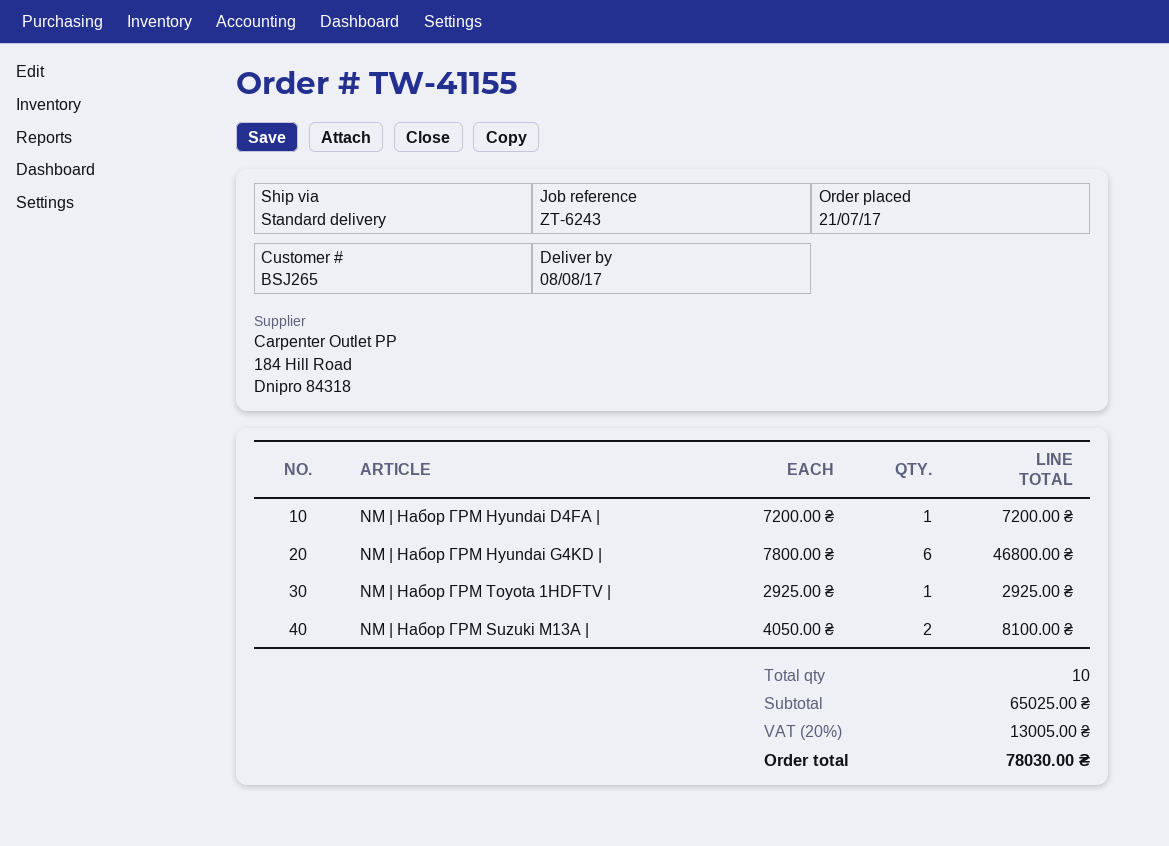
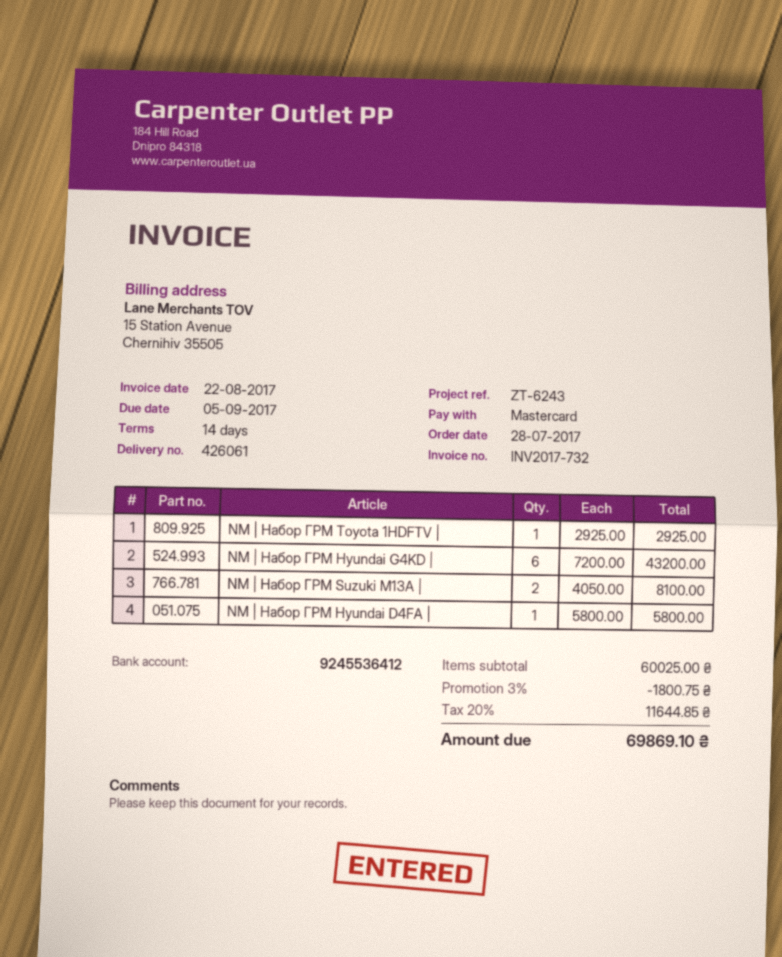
order date: 2017-07-21 -> 2017-07-28
NM | Набор ГРМ Hyundai D4FA |: 1 x 7200.00 = 7200.00 -> 1 x 5800.00 = 5800.00
NM | Набор ГРМ Hyundai G4KD |: 6 x 7800.00 = 46800.00 -> 6 x 7200.00 = 43200.00
subtotal: 65025.00 -> 60025.00
discount: none -> 3% = 1800.75
tax: 20% = 13005.00 -> 20% = 11644.85
total: 78030.00 -> 69869.10

